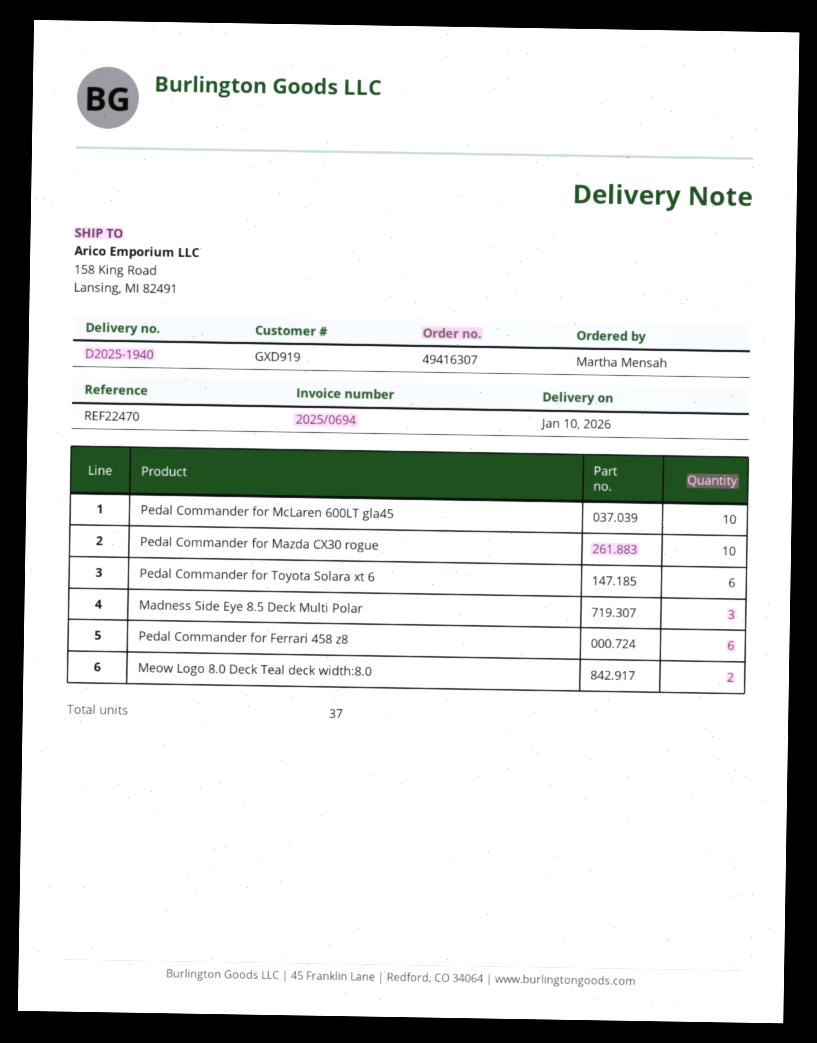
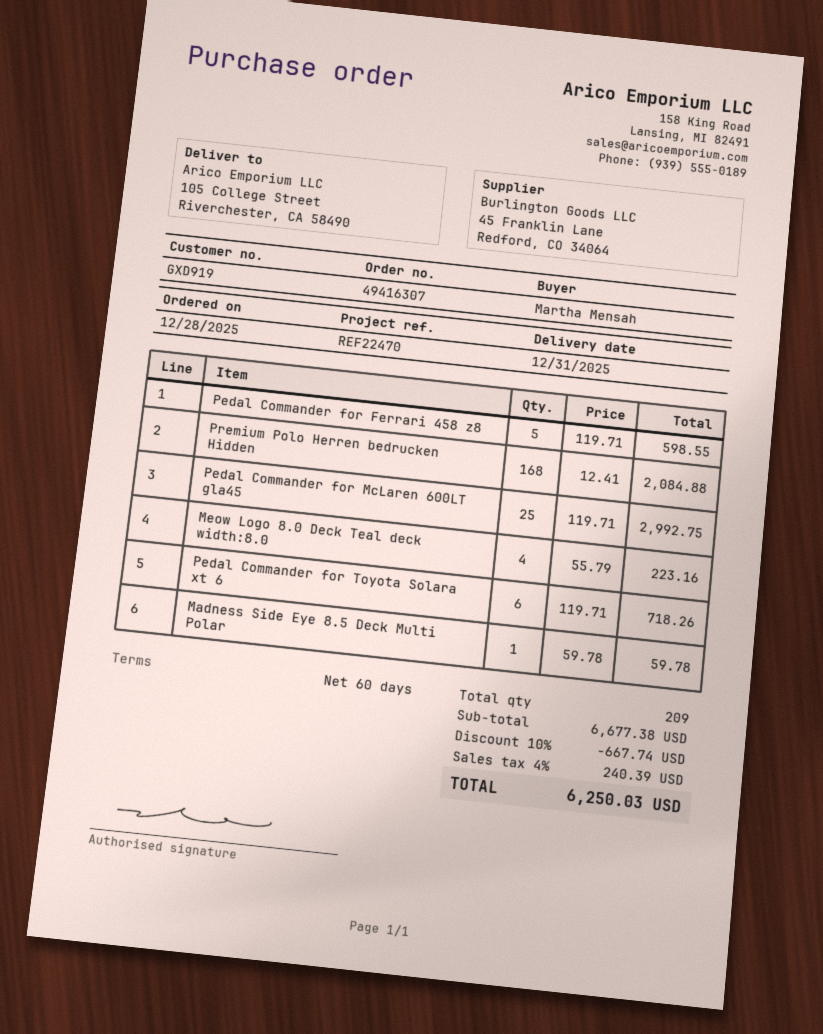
delivery date: 2026-01-10 -> 2025-12-31
ship to: 158 King Road, Lansing, MI 82491 -> 105 College Street, Riverchester, CA 58490
Pedal Commander for McLaren 600LT gla45: 10 -> 25
Pedal Commander for Mazda CX30 rogue: 10 -> none
Madness Side Eye 8.5 Deck Multi Polar: 3 -> 1
Pedal Commander for Ferrari 458 z8: 6 -> 5
Meow Logo 8.0 Deck Teal deck width:8.0: 2 -> 4
Premium Polo Herren bedrucken Hidden: none -> 168
total quantity: 37 -> 209

